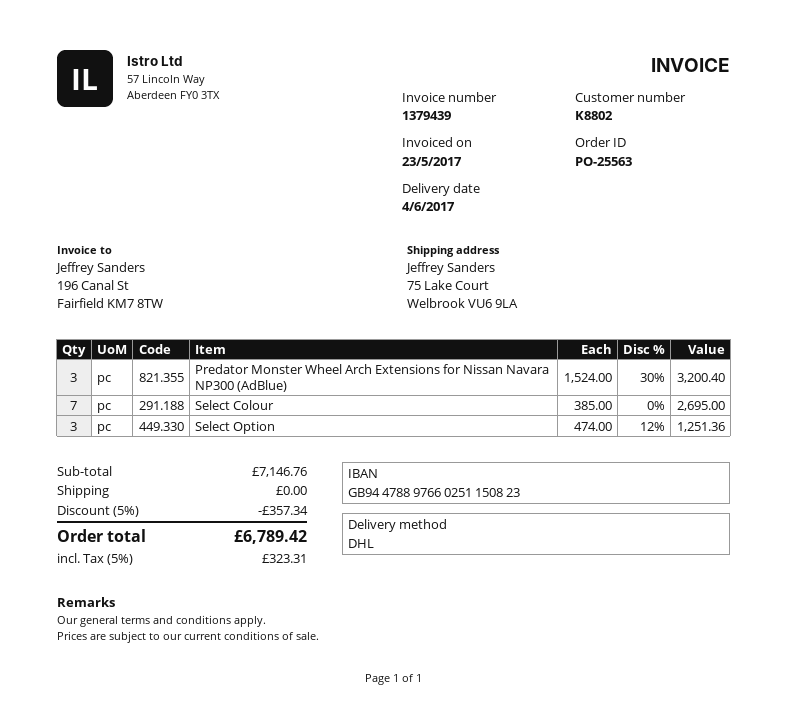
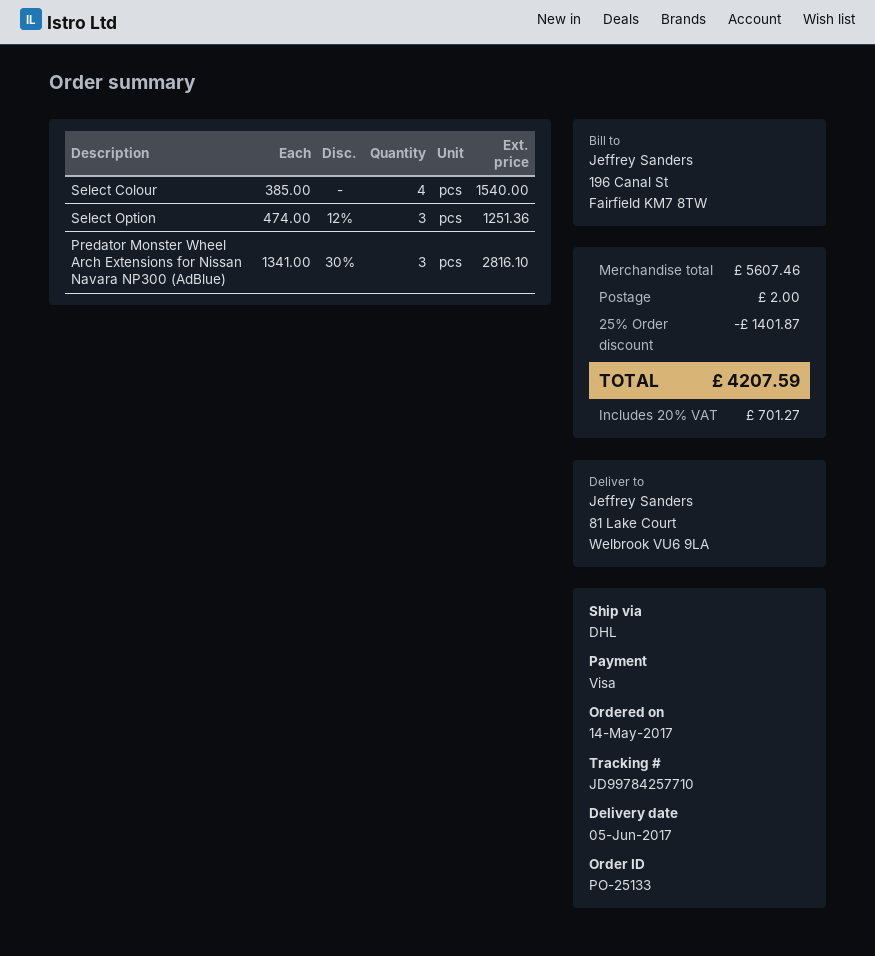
order number: PO-25563 -> PO-25133
delivery date: 2017-06-04 -> 2017-06-05
ship to: 75 Lake Court, Welbrook VU6 9LA -> 81 Lake Court, Welbrook VU6 9LA
Predator Monster Wheel Arch Extensions for Nissan Navara NP300 (AdBlue): 3 x 1524.00 - 30% = 3200.40 -> 3 x 1341.00 - 30% = 2816.10
Select Colour: 7 x 385.00 = 2695.00 -> 4 x 385.00 = 1540.00
subtotal: 7146.76 -> 5607.46
discount: 5% = 357.34 -> 25% = 1401.87
shipping: 0.00 -> 2.00
tax: 5% = 323.31 -> 20% = 701.27
total: 6789.42 -> 4207.59

